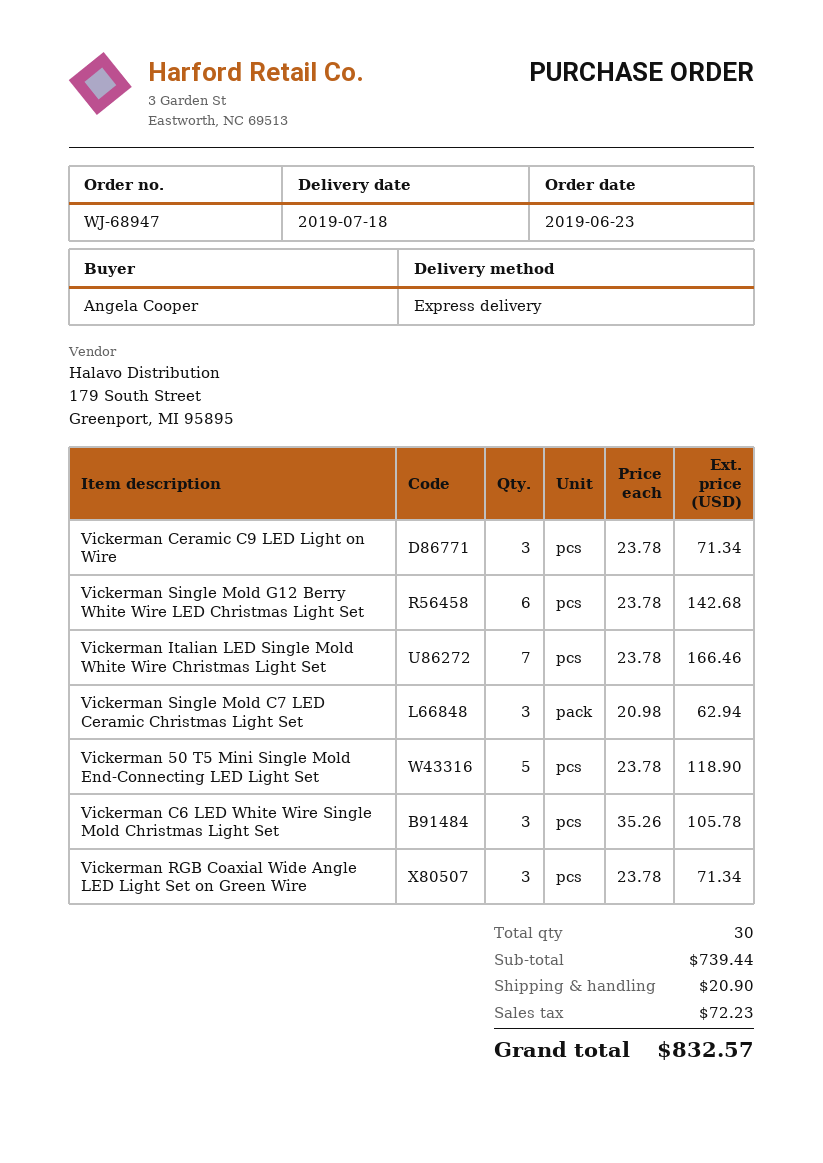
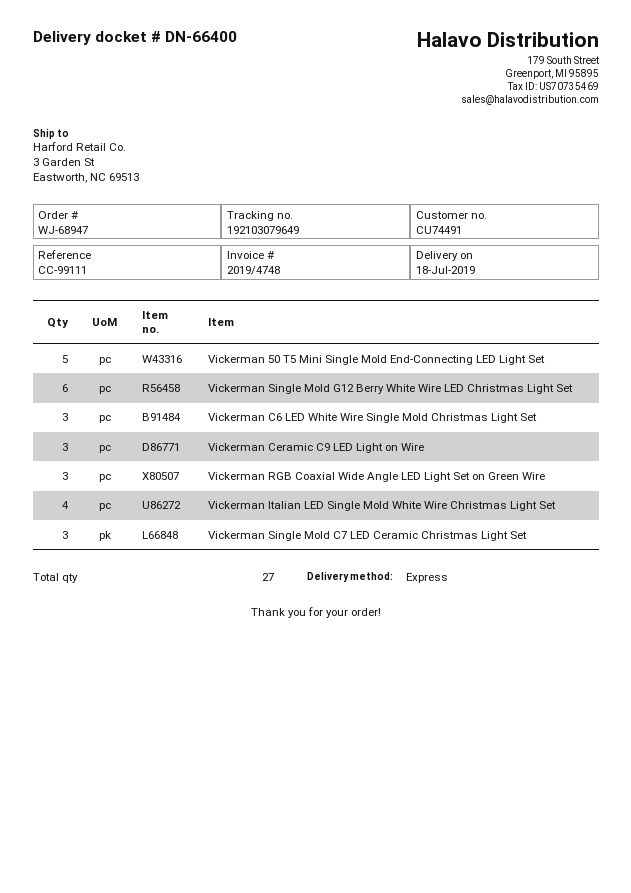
Vickerman Italian LED Single Mold White Wire Christmas Light Set: 7 -> 4
total quantity: 30 -> 27

